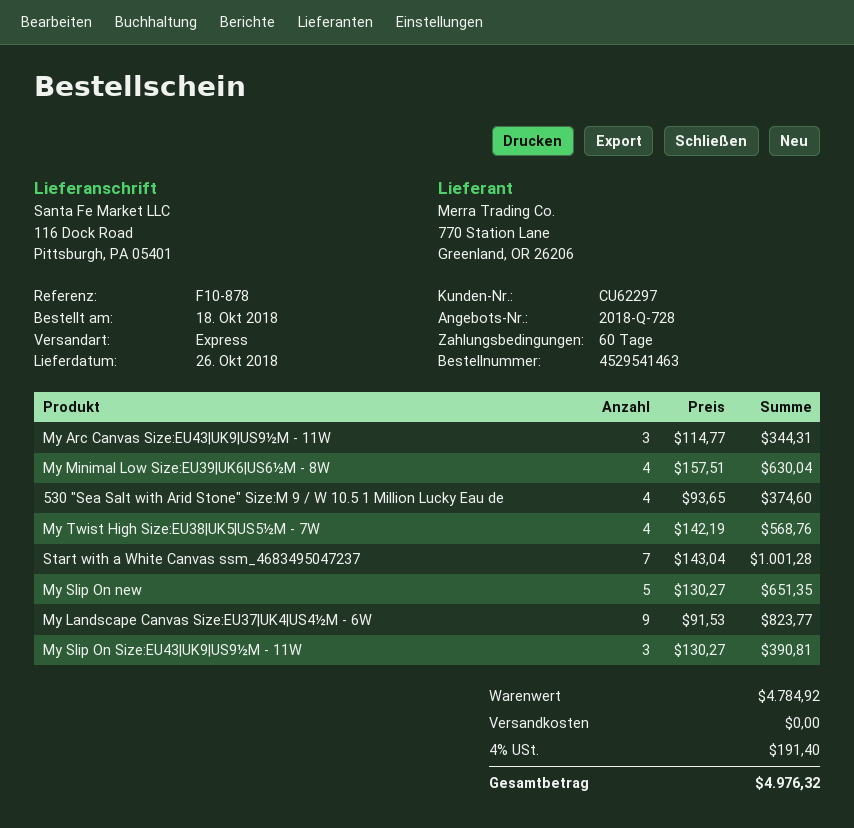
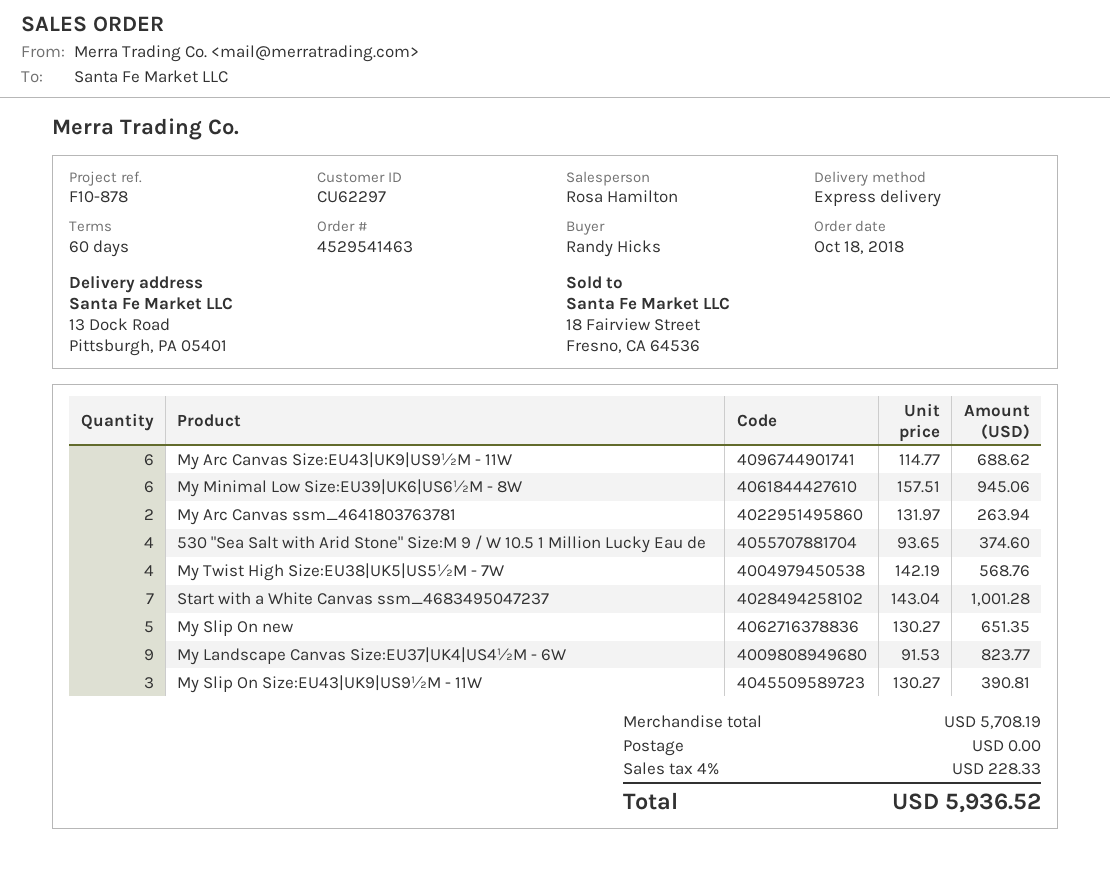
ship to: 116 Dock Road, Pittsburgh, PA 05401 -> 13 Dock Road, Pittsburgh, PA 05401
My Arc Canvas Size:EU43|UK9|US9½M - 11W: 3 x 114.77 = 344.31 -> 6 x 114.77 = 688.62
My Minimal Low Size:EU39|UK6|US6½M - 8W: 4 x 157.51 = 630.04 -> 6 x 157.51 = 945.06
My Arc Canvas ssm_4641803763781: none -> 2 x 131.97 = 263.94
subtotal: 4784.92 -> 5708.19
tax: 4% = 191.40 -> 4% = 228.33
total: 4976.32 -> 5936.52

